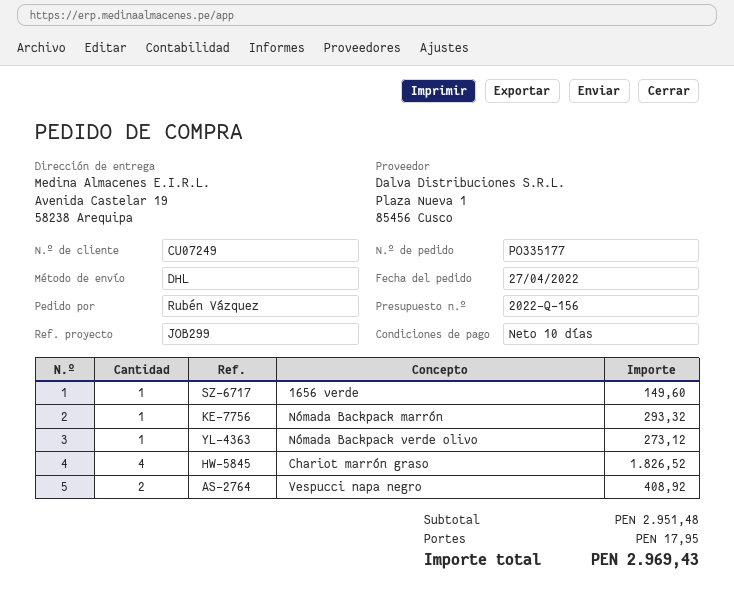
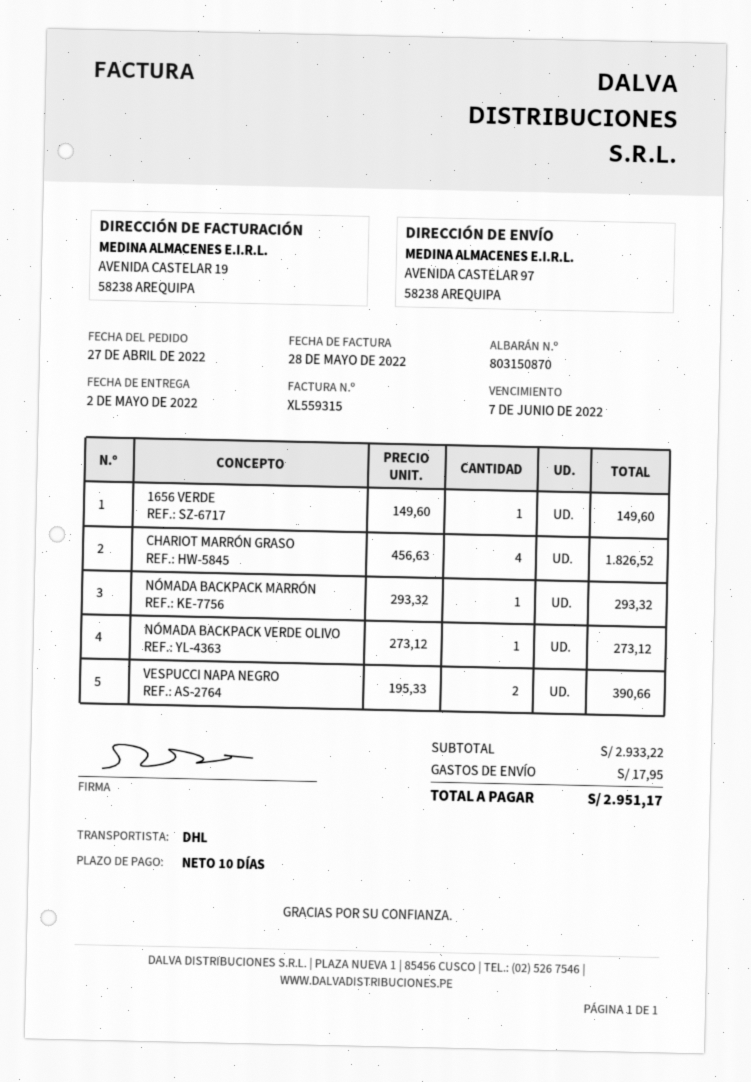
ship to: Avenida Castelar 19, 58238 Arequipa -> AVENIDA CASTELAR 97, 58238 AREQUIPA
Vespucci napa negro: 2 for 408.92 -> 2 for 390.66
subtotal: 2951.48 -> 2933.22
total: 2969.43 -> 2951.17

